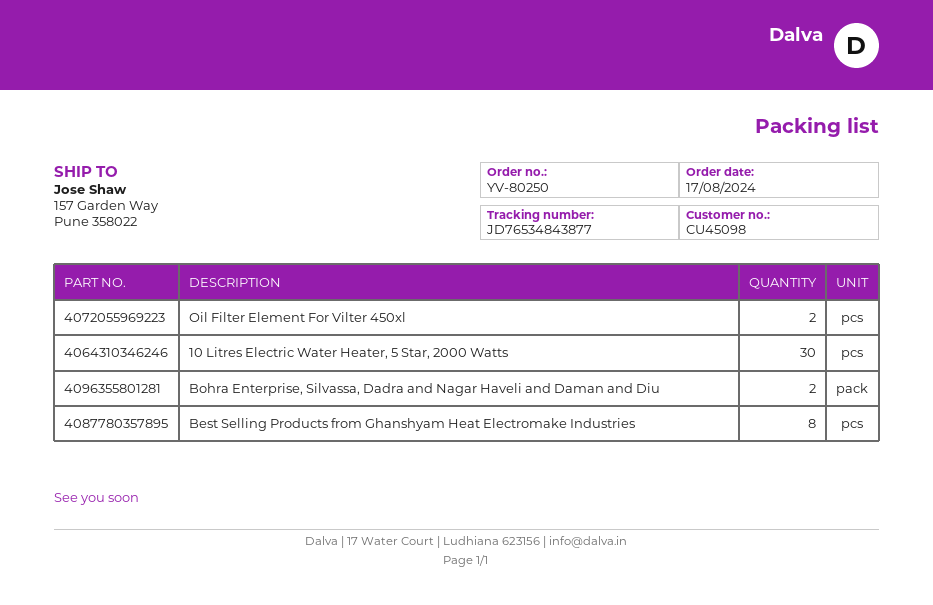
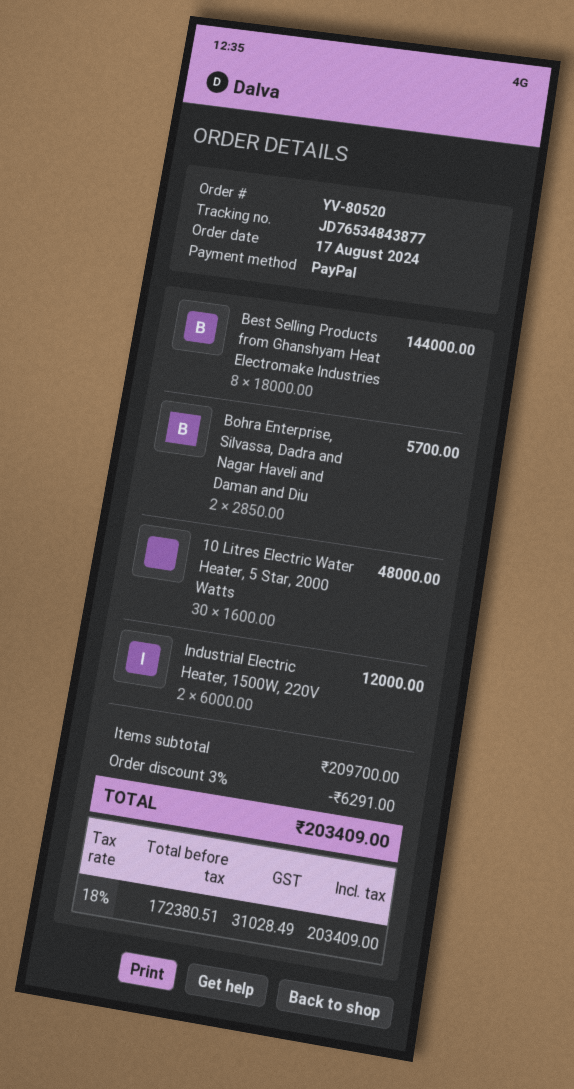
order number: YV-80250 -> YV-80520
Oil Filter Element For Vilter 450xl: 2 -> none
Industrial Electric Heater, 1500W, 220V: none -> 2

